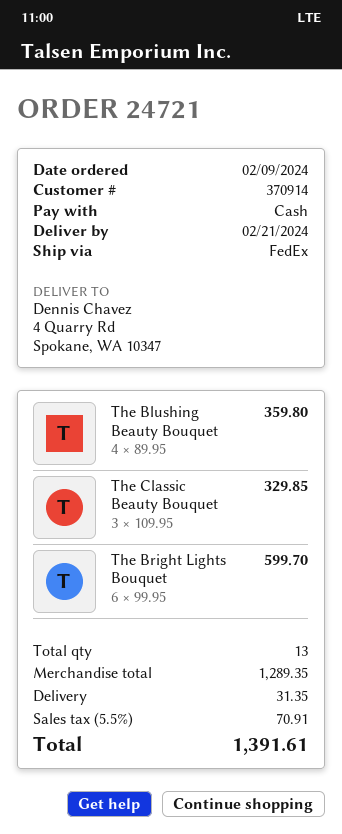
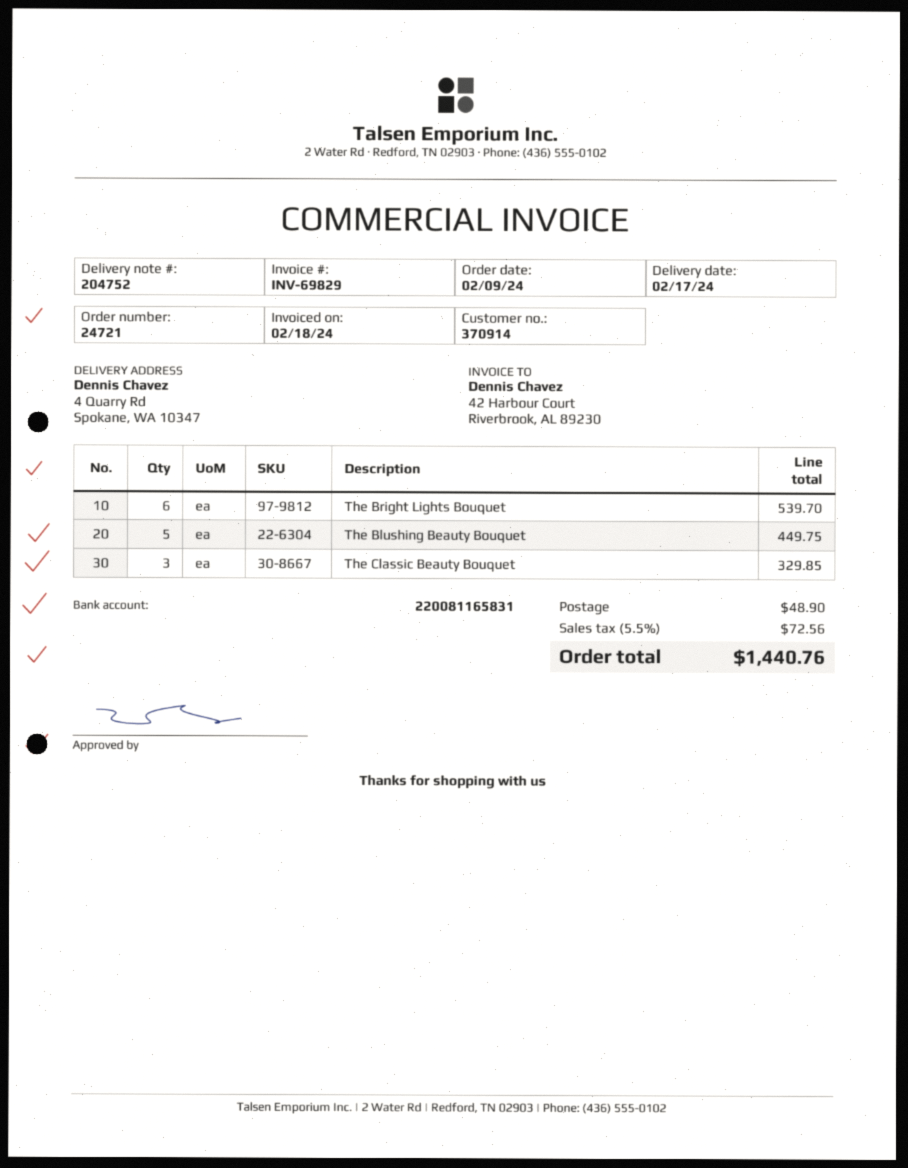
delivery date: 2024-02-21 -> 2024-02-17
The Blushing Beauty Bouquet: 4 for 359.80 -> 5 for 449.75
The Bright Lights Bouquet: 6 for 599.70 -> 6 for 539.70
shipping: 31.35 -> 48.90
tax: 5.5% = 70.91 -> 5.5% = 72.56
total: 1391.61 -> 1440.76

